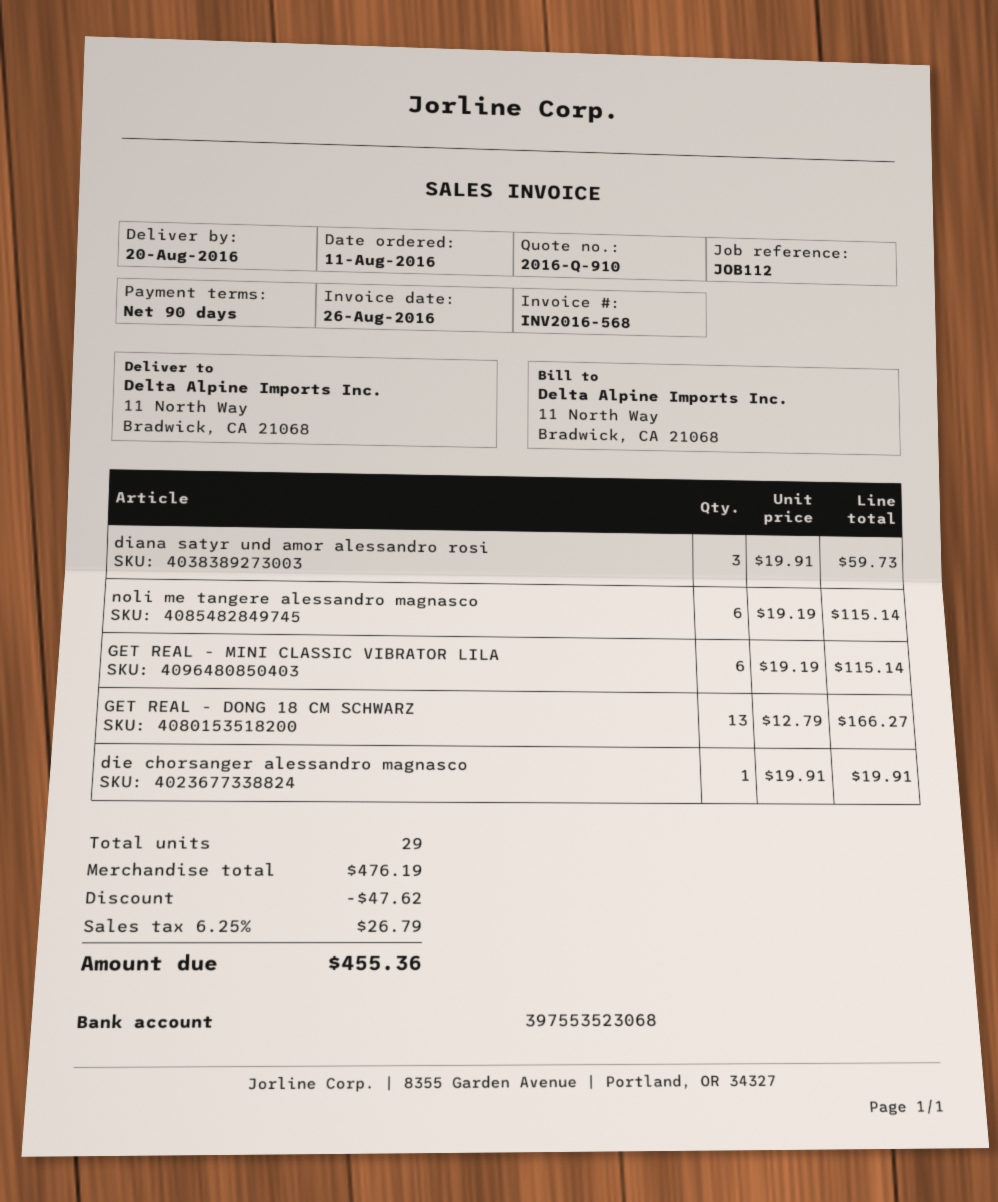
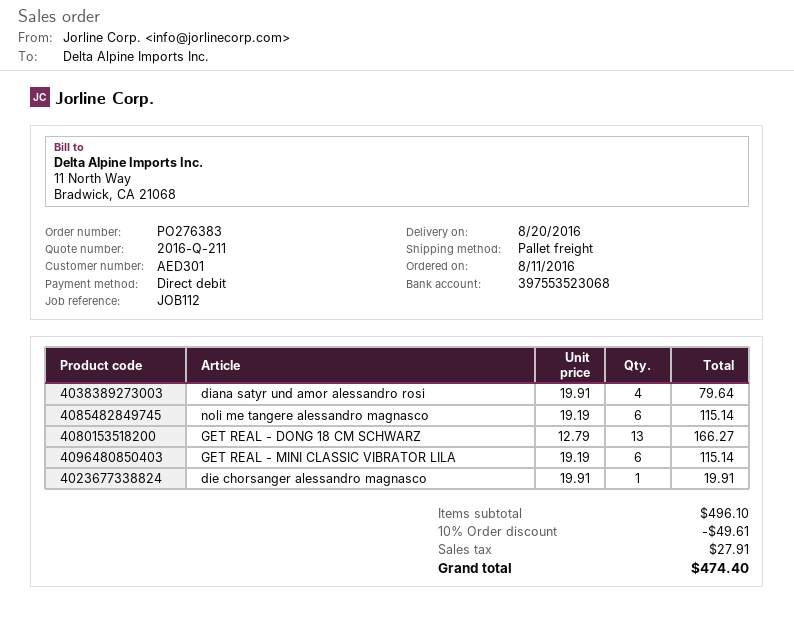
quote number: 2016-Q-910 -> 2016-Q-211
diana satyr und amor alessandro rosi: 3 x 19.91 = 59.73 -> 4 x 19.91 = 79.64
subtotal: 476.19 -> 496.10
discount: 47.62 -> 49.61
tax: 26.79 -> 27.91
total: 455.36 -> 474.40

